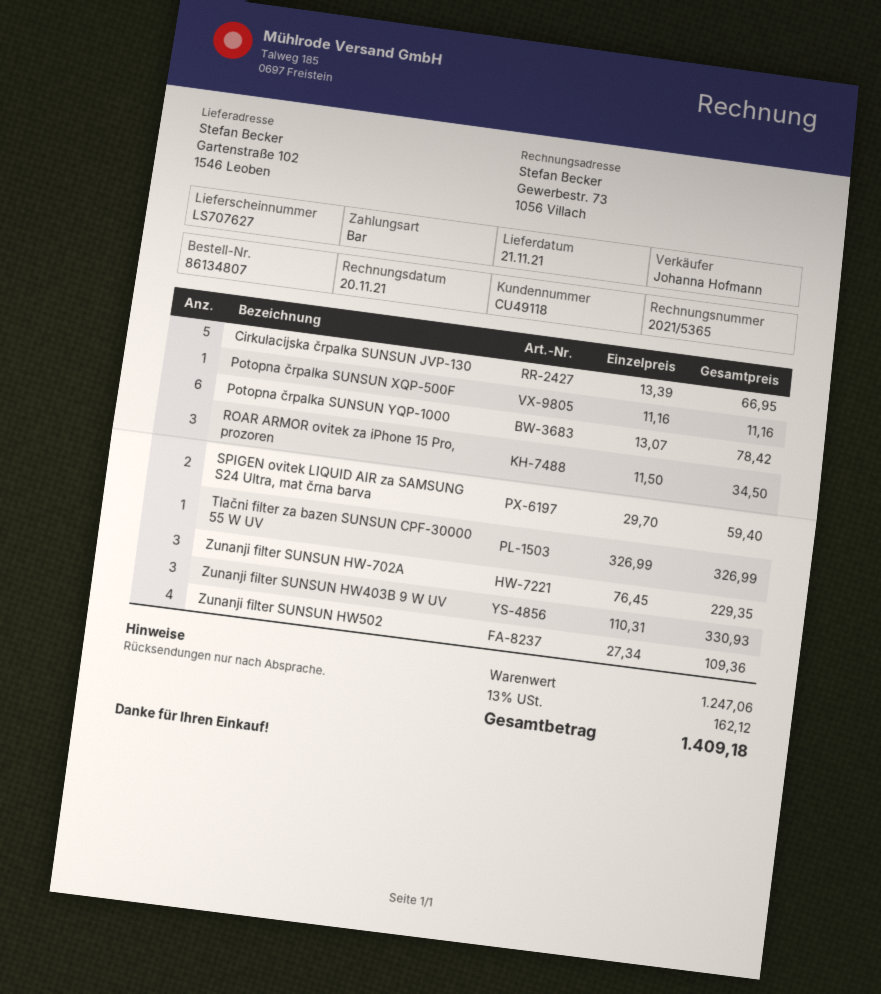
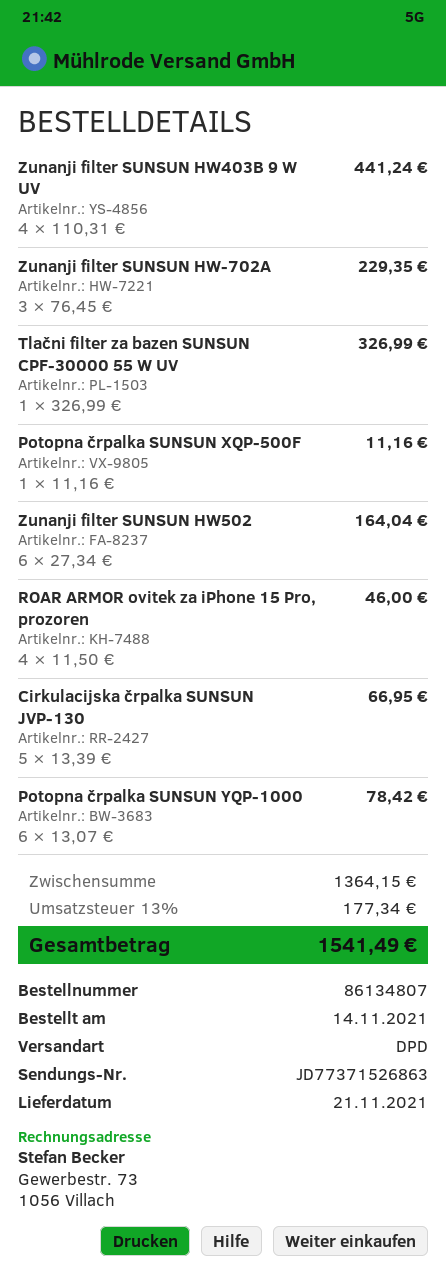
ROAR ARMOR ovitek za iPhone 15 Pro, prozoren: 3 x 11.50 = 34.50 -> 4 x 11.50 = 46.00
SPIGEN ovitek LIQUID AIR za SAMSUNG S24 Ultra, mat črna barva: 2 x 29.70 = 59.40 -> none
Zunanji filter SUNSUN HW403B 9 W UV: 3 x 110.31 = 330.93 -> 4 x 110.31 = 441.24
Zunanji filter SUNSUN HW502: 4 x 27.34 = 109.36 -> 6 x 27.34 = 164.04
subtotal: 1247.06 -> 1364.15
tax: 13% = 162.12 -> 13% = 177.34
total: 1409.18 -> 1541.49

